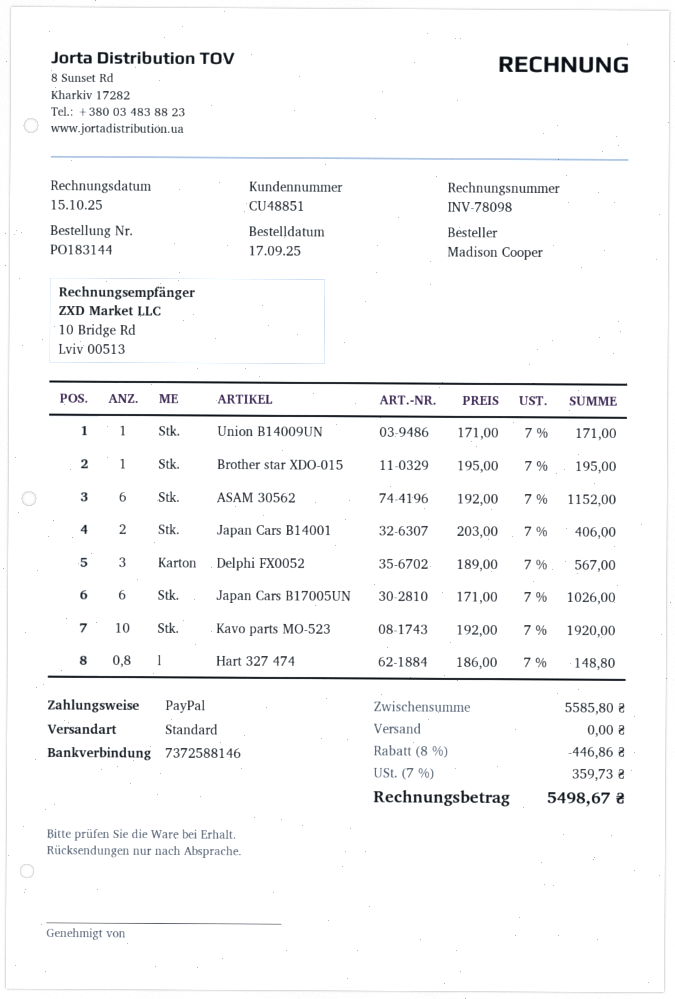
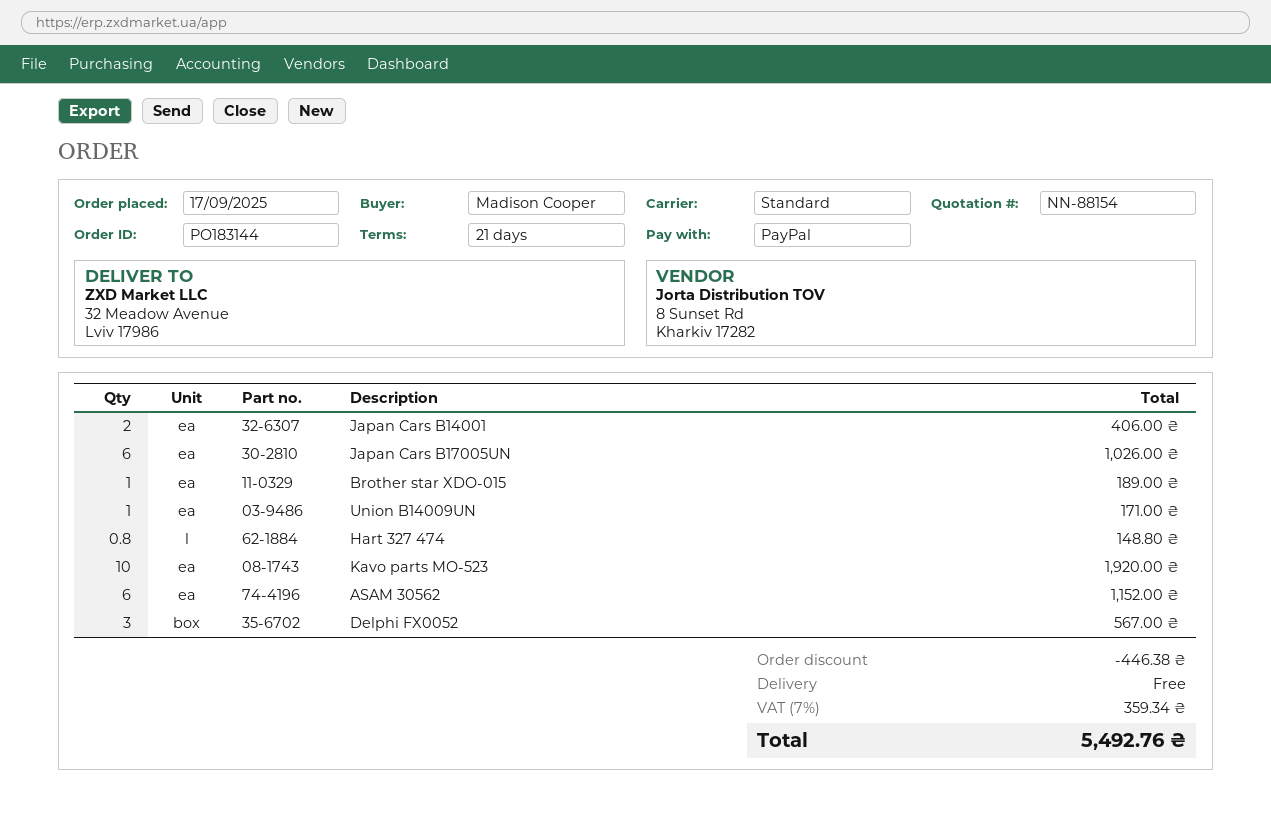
Brother star XDO-015: 1 for 195.00 -> 1 for 189.00
discount: 446.86 -> 446.38
tax: 7% = 359.73 -> 7% = 359.34
total: 5498.67 -> 5492.76

